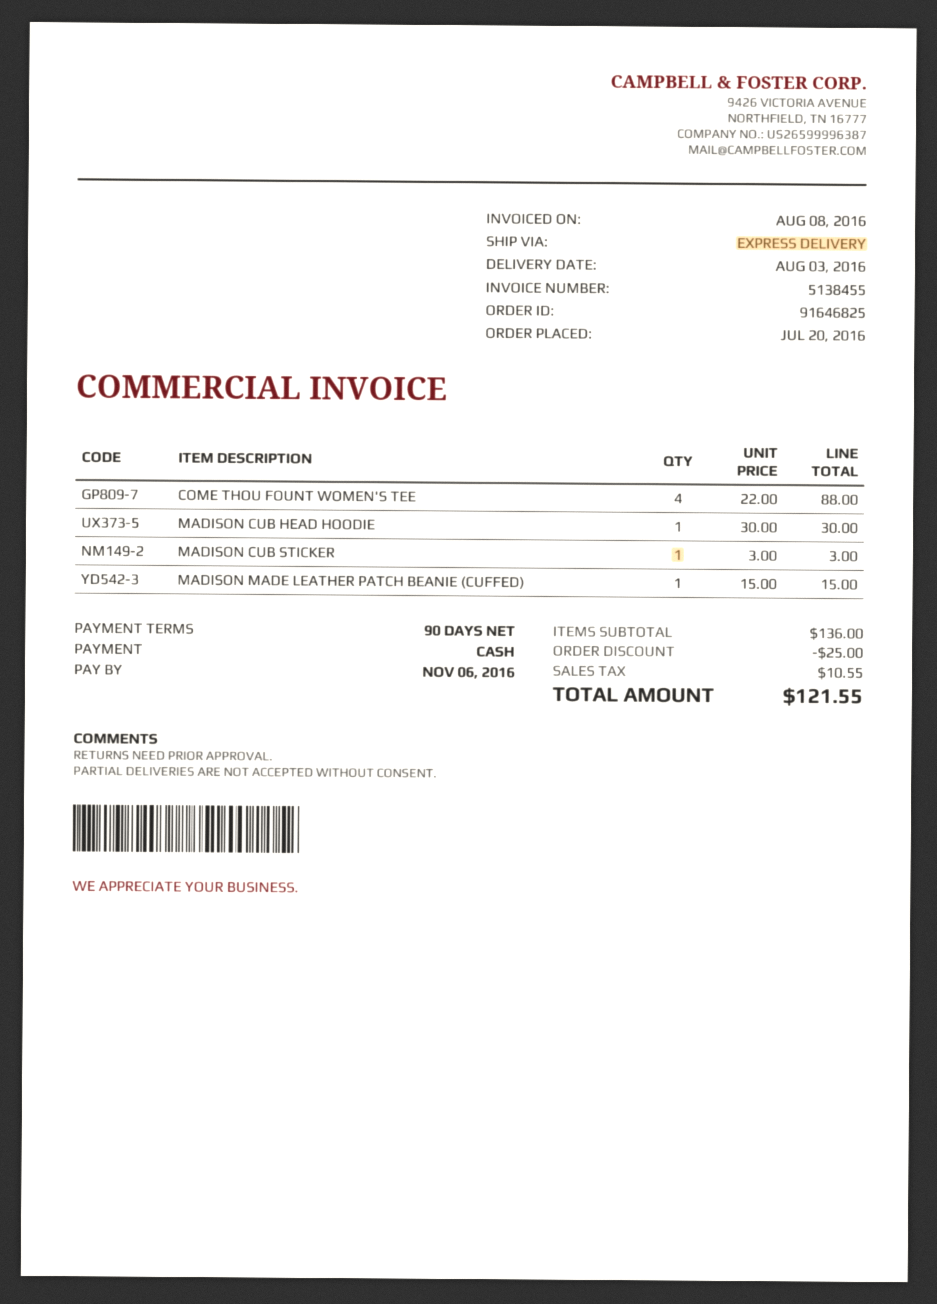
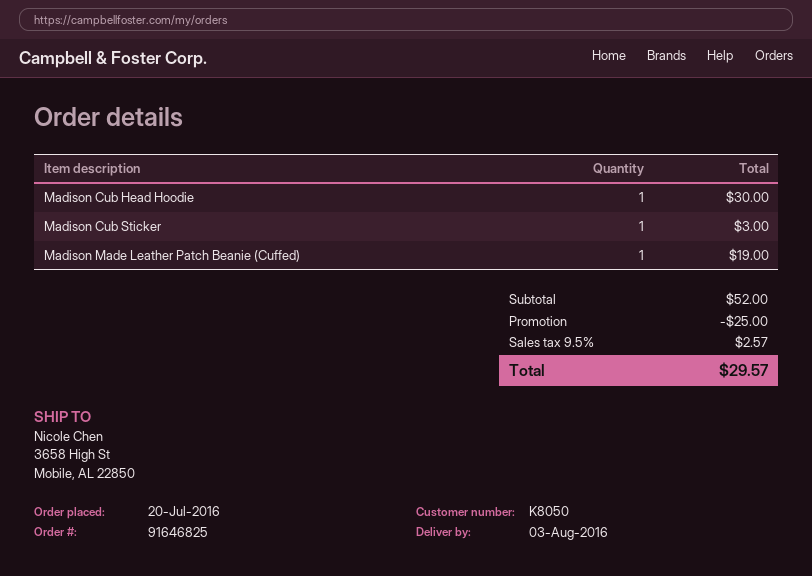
COME THOU FOUNT WOMEN'S TEE: 4 for 88.00 -> none
MADISON MADE LEATHER PATCH BEANIE (CUFFED): 1 for 15.00 -> 1 for 19.00
subtotal: 136.00 -> 52.00
tax: 10.55 -> 2.57
total: 121.55 -> 29.57

